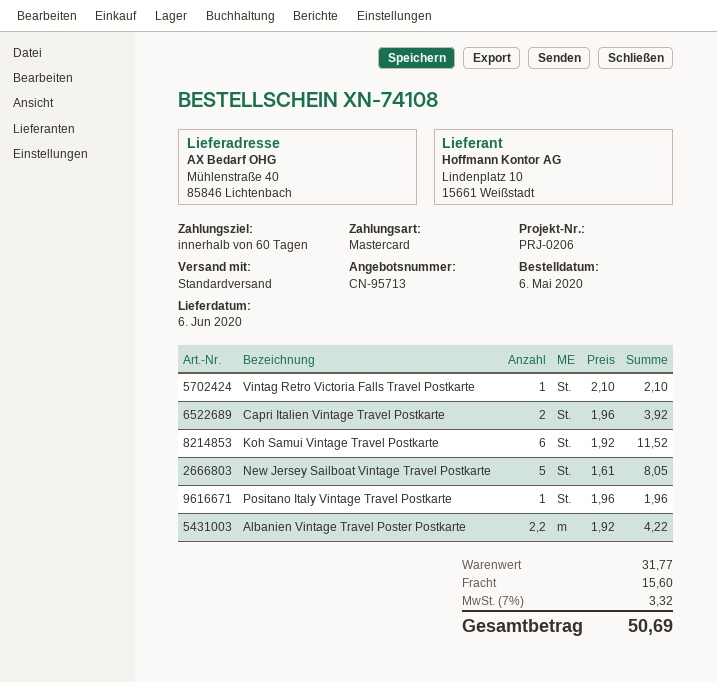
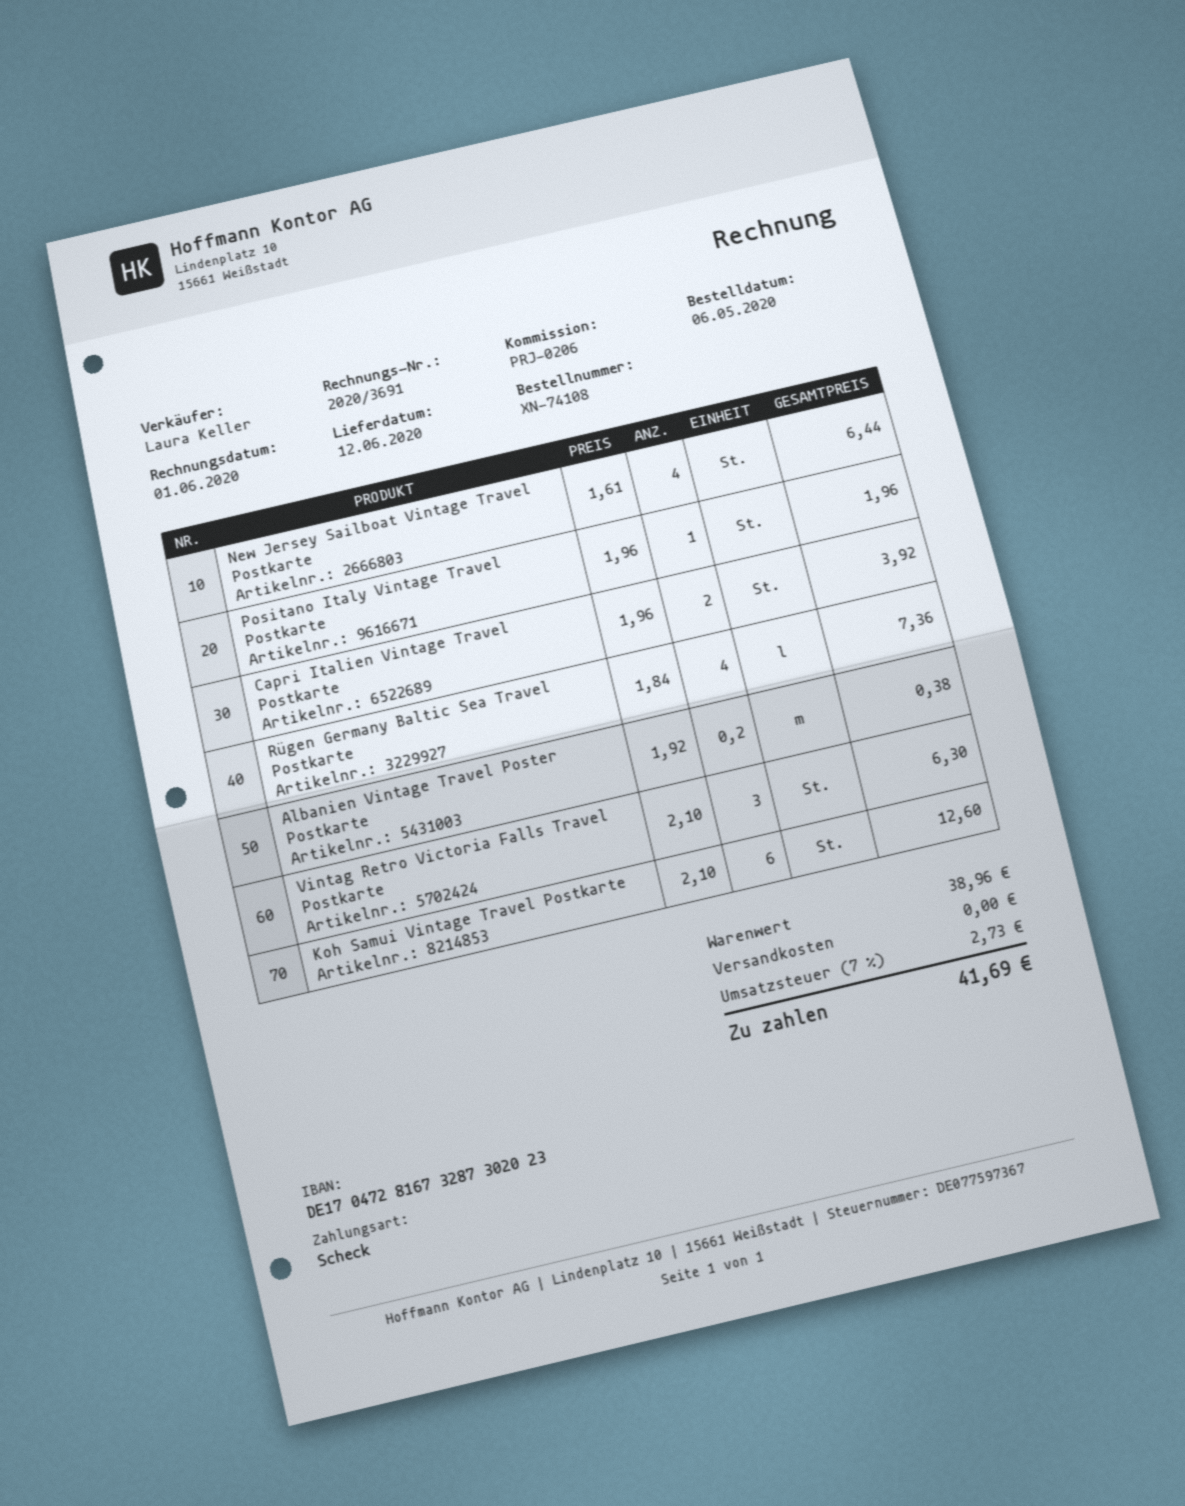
delivery date: 2020-06-06 -> 2020-06-12
payment method: Mastercard -> cheque
Vintag Retro Victoria Falls Travel Postkarte: 1 x 2.10 = 2.10 -> 3 x 2.10 = 6.30
Koh Samui Vintage Travel Postkarte: 6 x 1.92 = 11.52 -> 6 x 2.10 = 12.60
New Jersey Sailboat Vintage Travel Postkarte: 5 x 1.61 = 8.05 -> 4 x 1.61 = 6.44
Albanien Vintage Travel Poster Postkarte: 2.2 x 1.92 = 4.22 -> 0.2 x 1.92 = 0.38
Rügen Germany Baltic Sea Travel Postkarte: none -> 4 x 1.84 = 7.36
subtotal: 31.77 -> 38.96
shipping: 15.60 -> 0.00
tax: 7% = 3.32 -> 7% = 2.73
total: 50.69 -> 41.69

